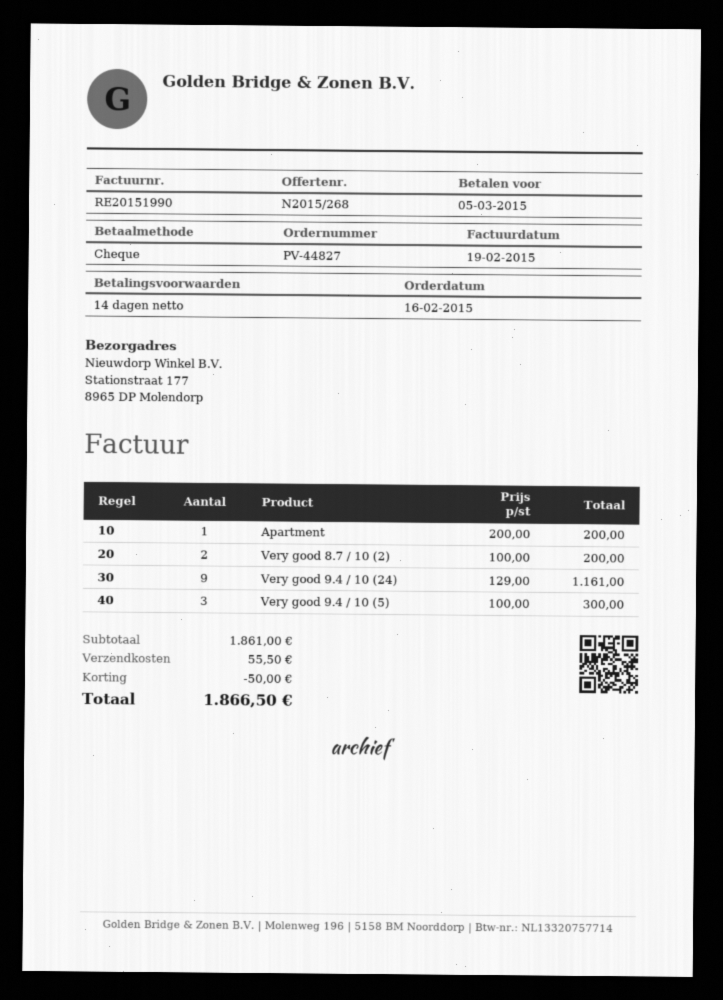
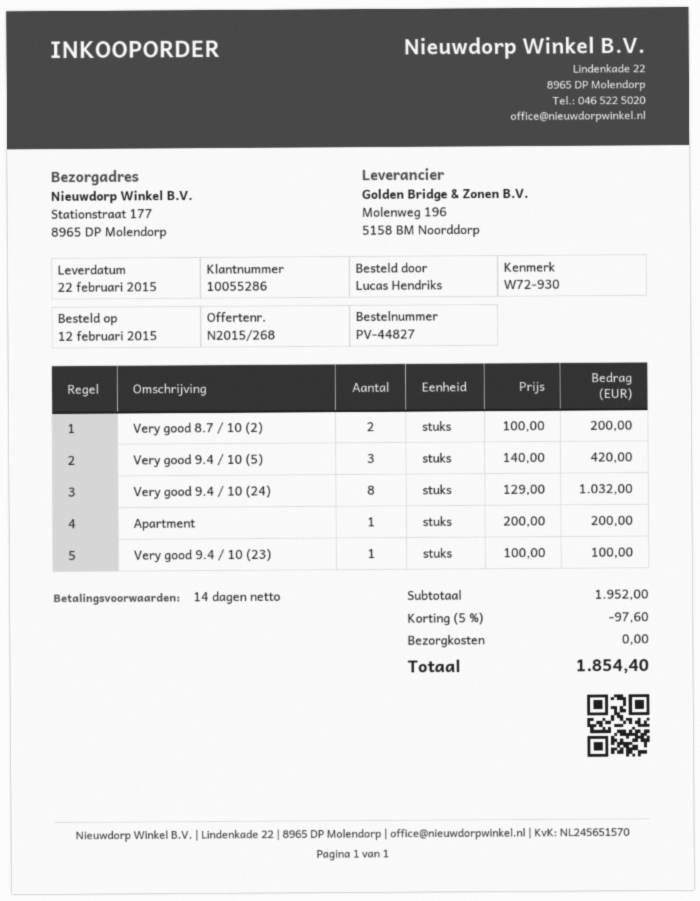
order date: 2015-02-16 -> 2015-02-12
Very good 9.4 / 10 (24): 9 x 129.00 = 1161.00 -> 8 x 129.00 = 1032.00
Very good 9.4 / 10 (5): 3 x 100.00 = 300.00 -> 3 x 140.00 = 420.00
Very good 9.4 / 10 (23): none -> 1 x 100.00 = 100.00
subtotal: 1861.00 -> 1952.00
discount: 50.00 -> 97.60
shipping: 55.50 -> 0.00
total: 1866.50 -> 1854.40

